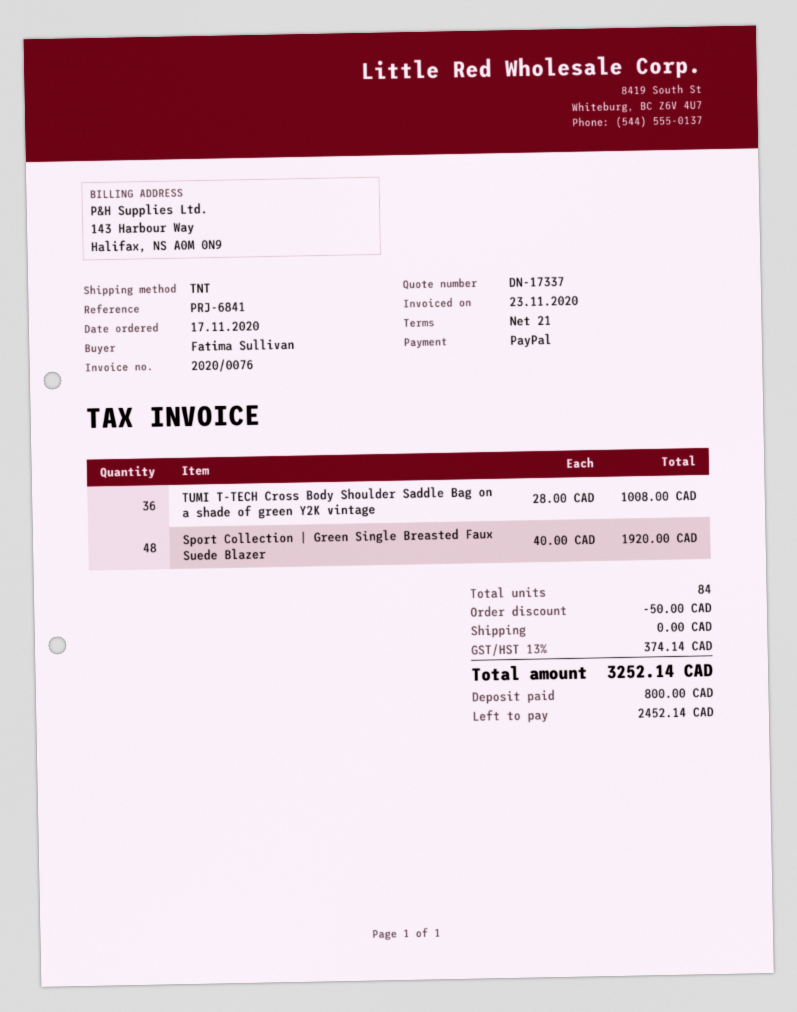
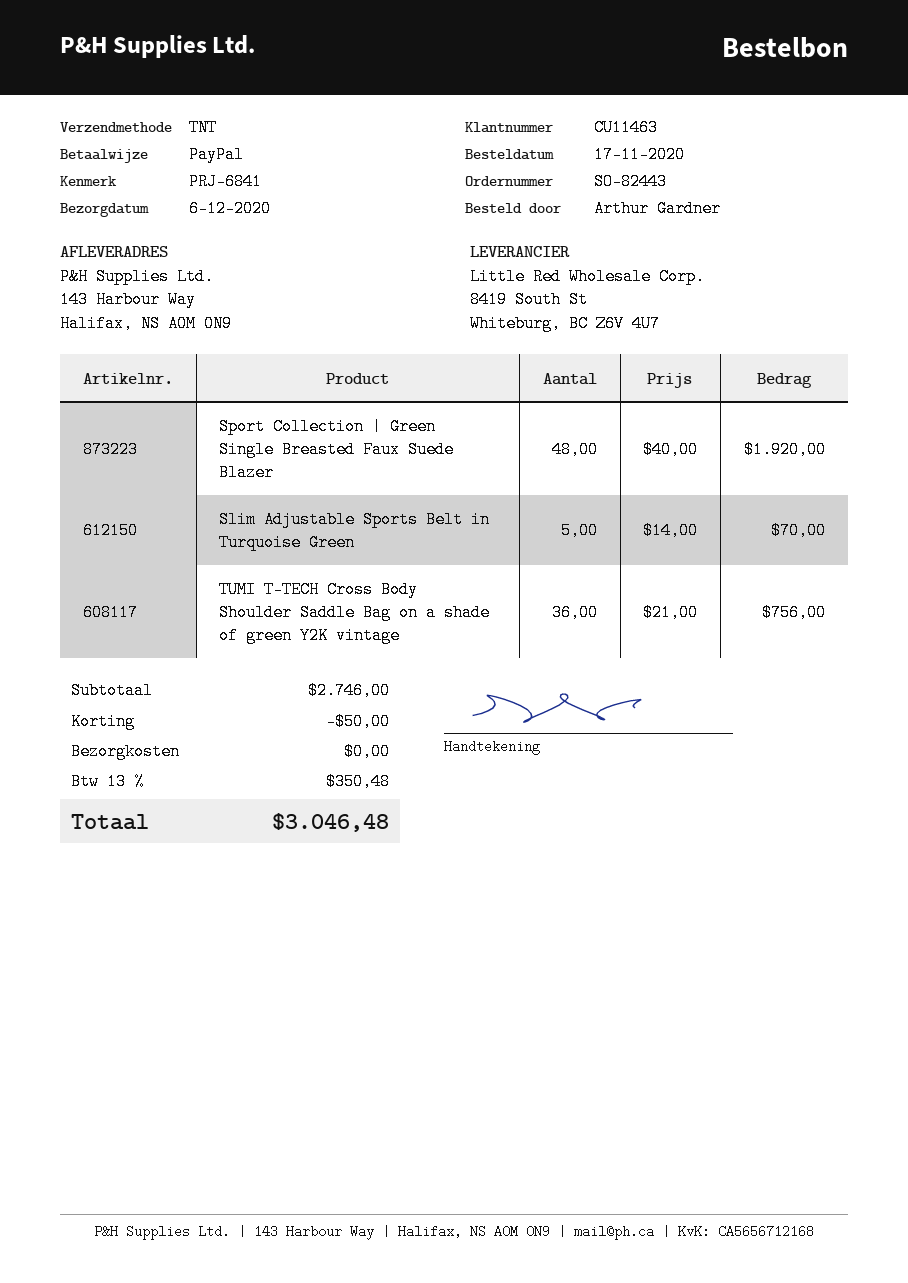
ordered by: Fatima Sullivan -> Arthur Gardner
TUMI T-TECH Cross Body Shoulder Saddle Bag on a shade of green Y2K vintage: 36 x 28.00 = 1008.00 -> 36 x 21.00 = 756.00
Slim Adjustable Sports Belt in Turquoise Green: none -> 5 x 14.00 = 70.00
tax: 13% = 374.14 -> 13% = 350.48
total: 3252.14 -> 3046.48

